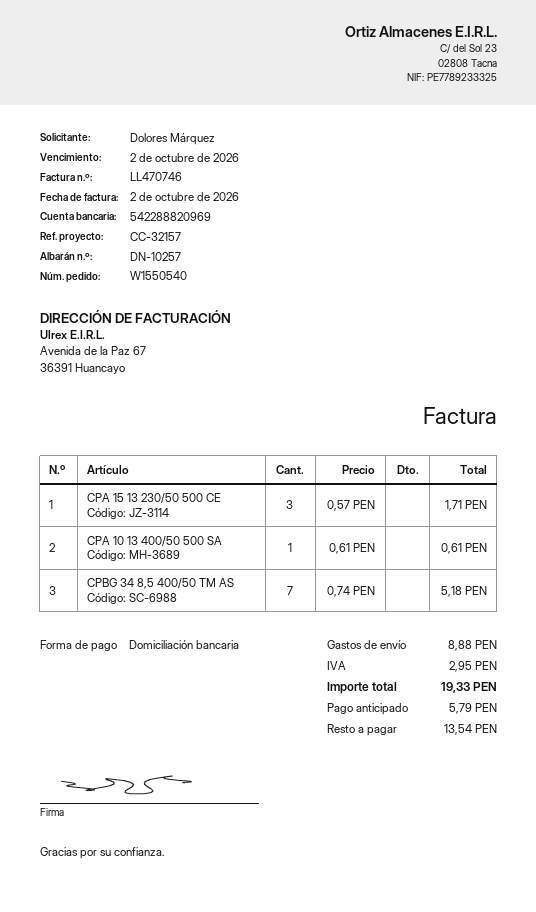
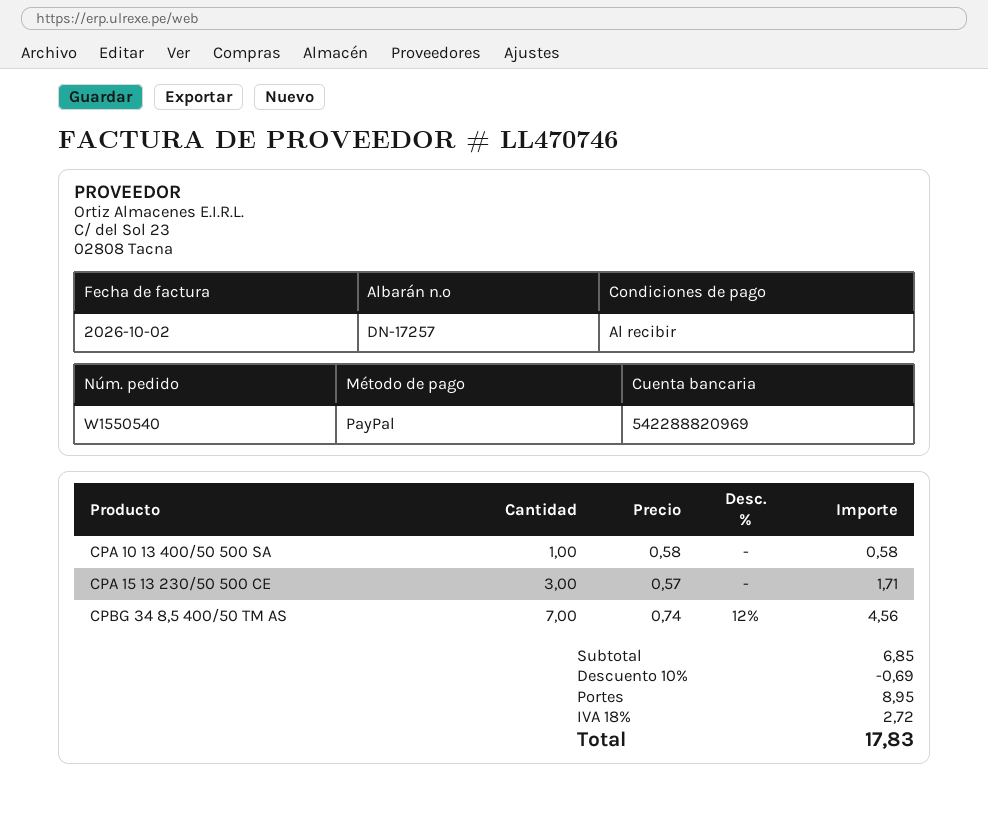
delivery note number: DN-10257 -> DN-17257
payment method: direct debit -> PayPal
CPA 10 13 400/50 500 SA: 1 x 0.61 = 0.61 -> 1 x 0.58 = 0.58
CPBG 34 8,5 400/50 TM AS: 7 x 0.74 = 5.18 -> 7 x 0.74 - 12% = 4.56
discount: none -> 10% = 0.69
shipping: 8.88 -> 8.95
tax: 2.95 -> 2.72
total: 19.33 -> 17.83

